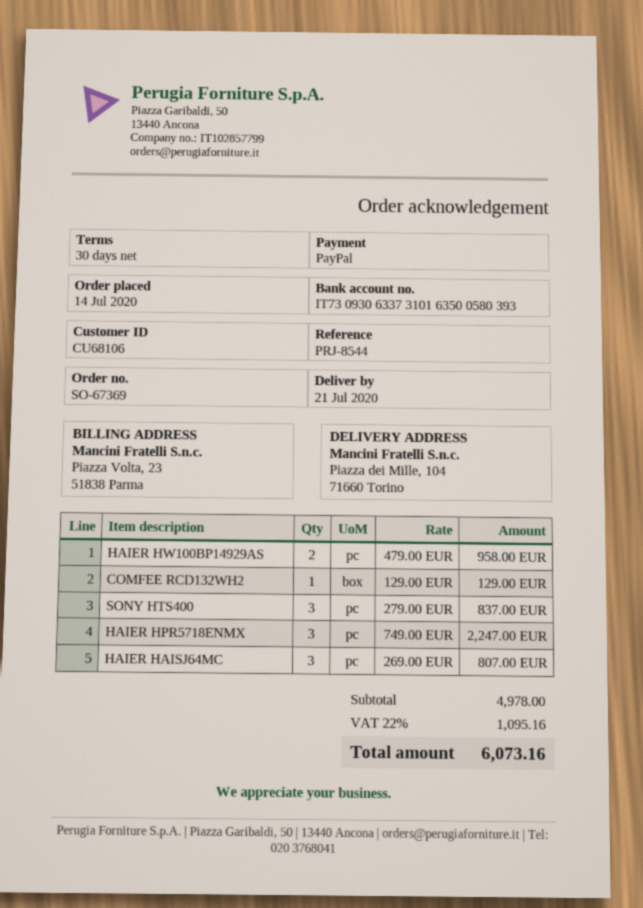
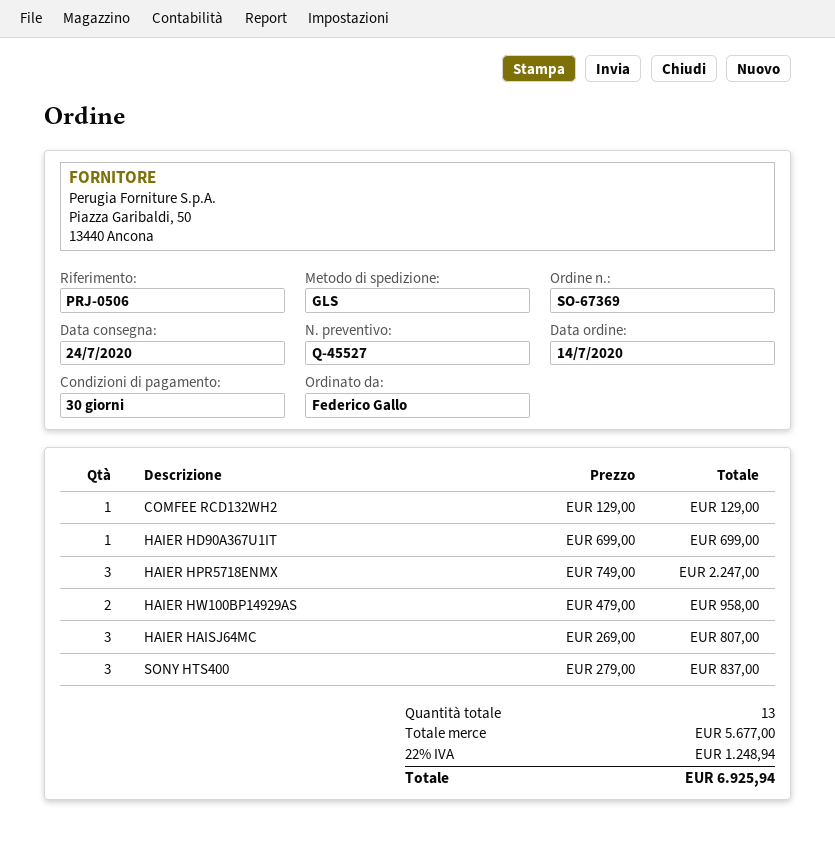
delivery date: 2020-07-21 -> 2020-07-24
reference: PRJ-8544 -> PRJ-0506
HAIER HD90A367U1IT: none -> 1 x 699.00 = 699.00
subtotal: 4978.00 -> 5677.00
tax: 22% = 1095.16 -> 22% = 1248.94
total: 6073.16 -> 6925.94

